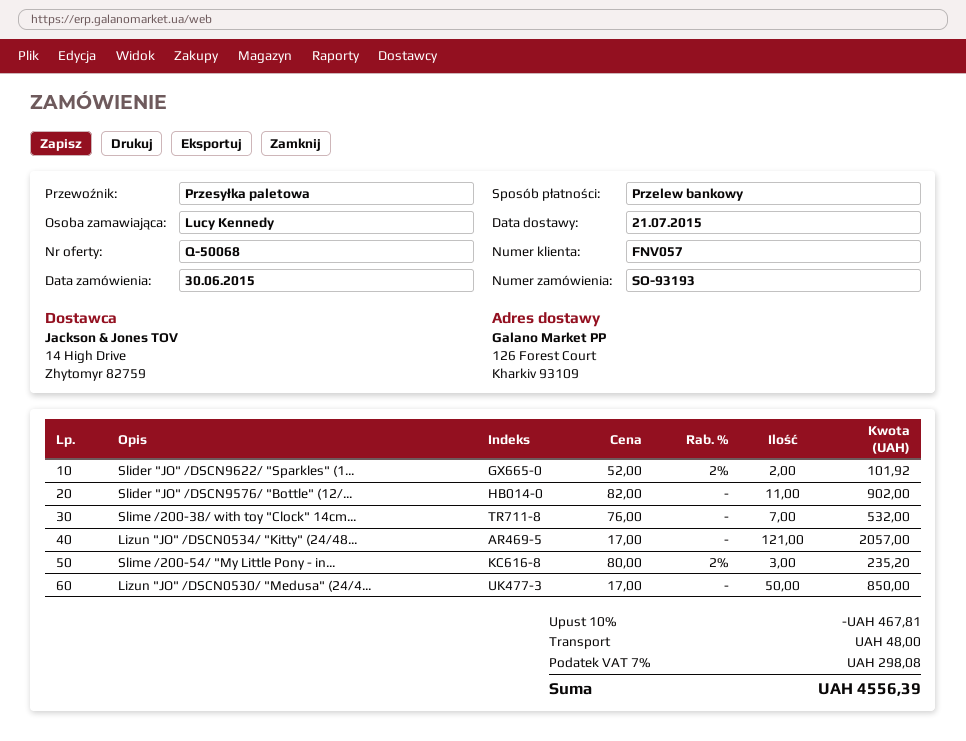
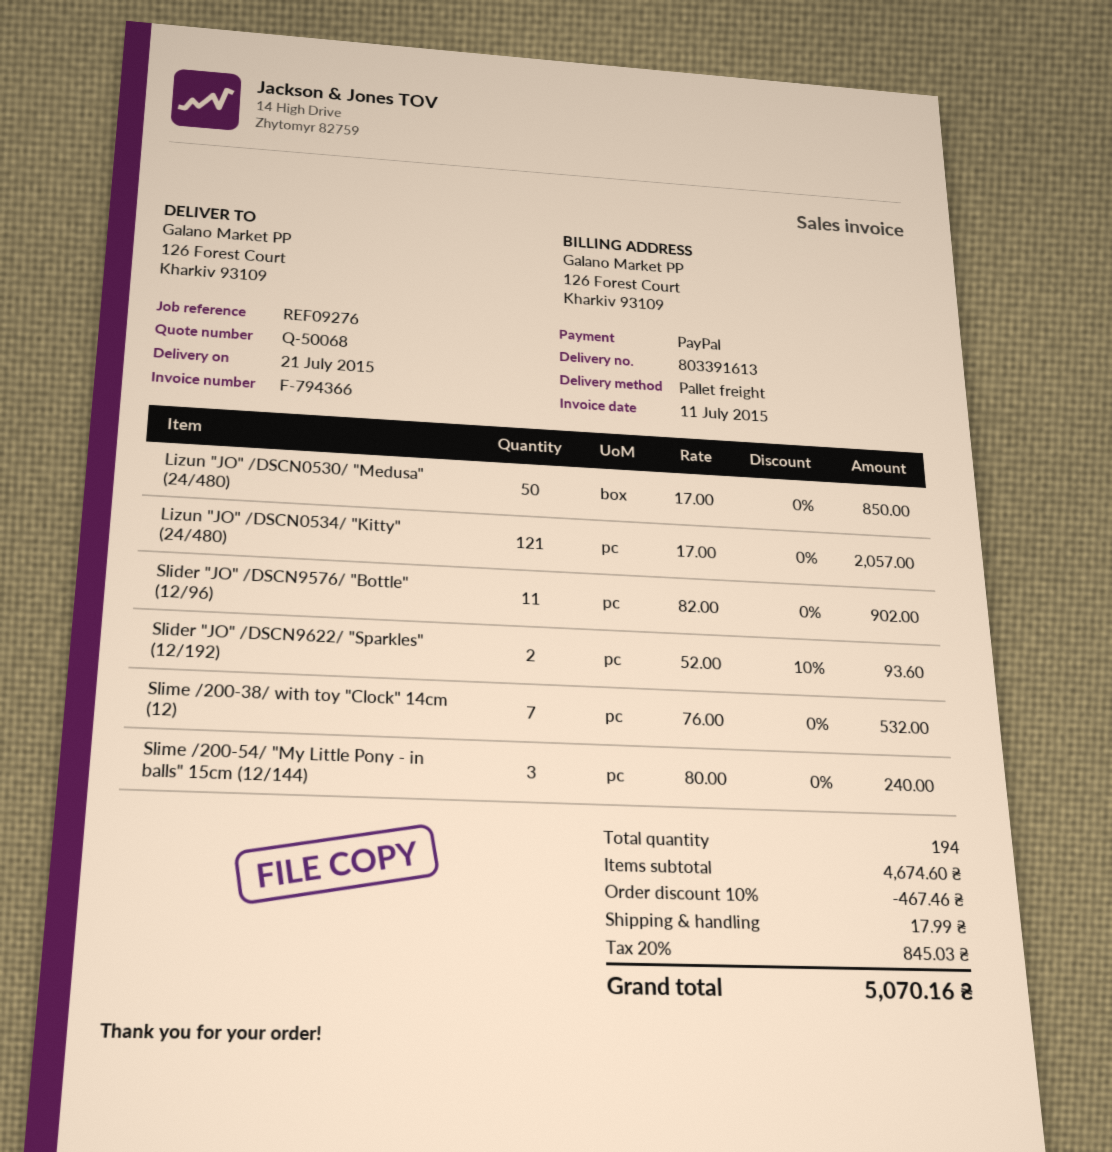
payment method: bank transfer -> PayPal
Slider "JO" /DSCN9622/ "Sparkles" (1...: 2 x 52.00 - 2% = 101.92 -> 2 x 52.00 - 10% = 93.60
Slime /200-54/ "My Little Pony - in...: 3 x 80.00 - 2% = 235.20 -> 3 x 80.00 = 240.00
discount: 10% = 467.81 -> 10% = 467.46
shipping: 48.00 -> 17.99
tax: 7% = 298.08 -> 20% = 845.03
total: 4556.39 -> 5070.16

